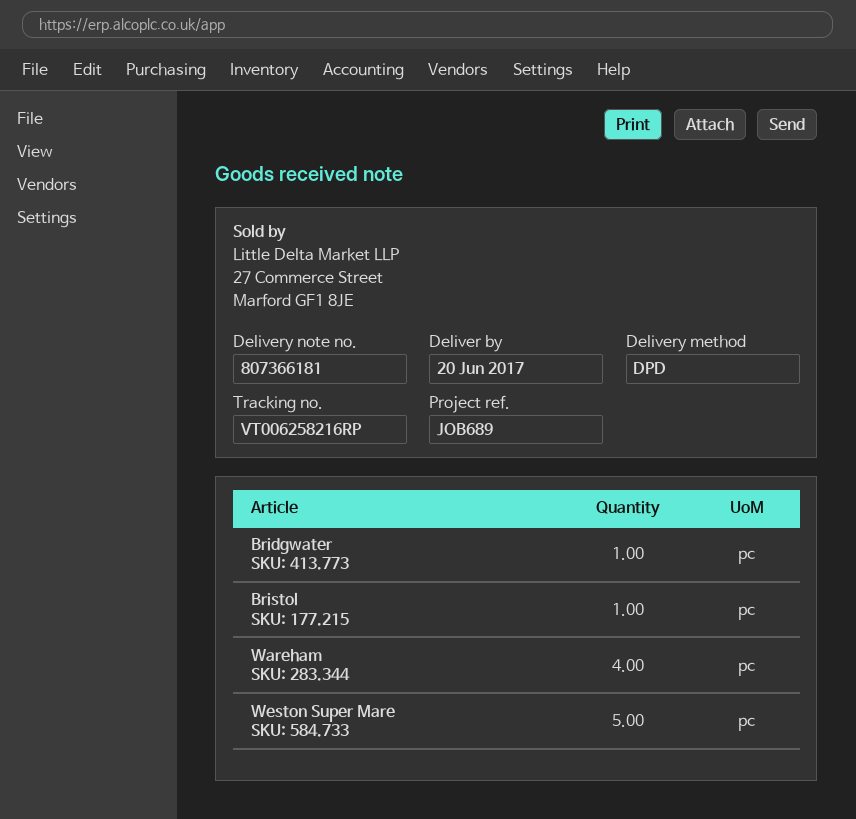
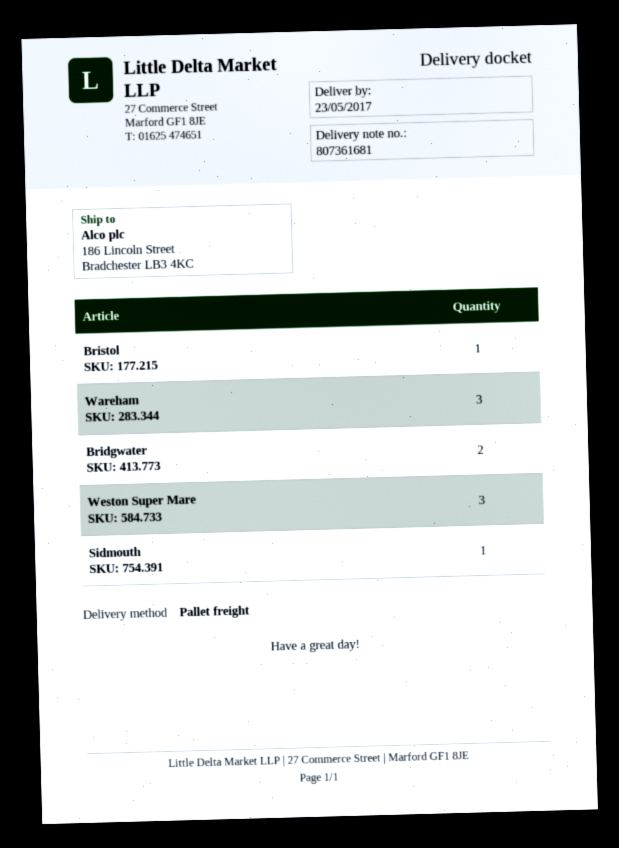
delivery note number: 807366181 -> 807361681
delivery date: 2017-06-20 -> 2017-05-23
shipping method: DPD -> pallet freight
Bridgwater: 1 -> 2
Wareham: 4 -> 3
Weston Super Mare: 5 -> 3
Sidmouth: none -> 1

